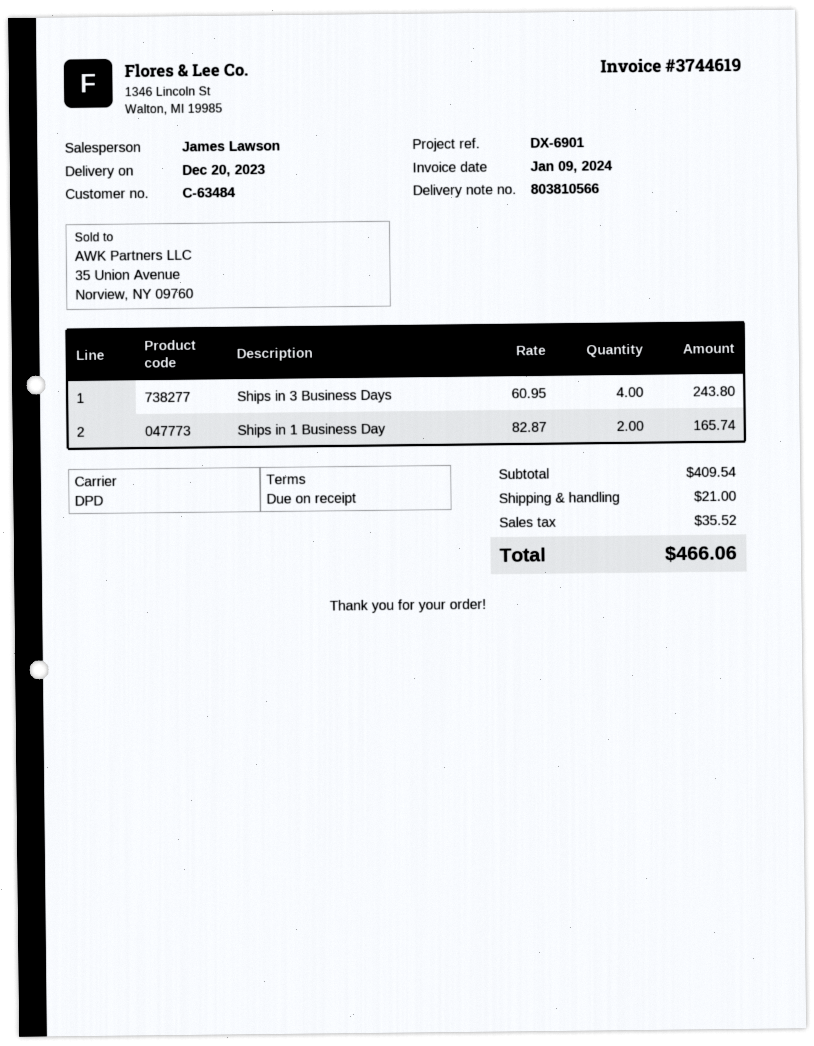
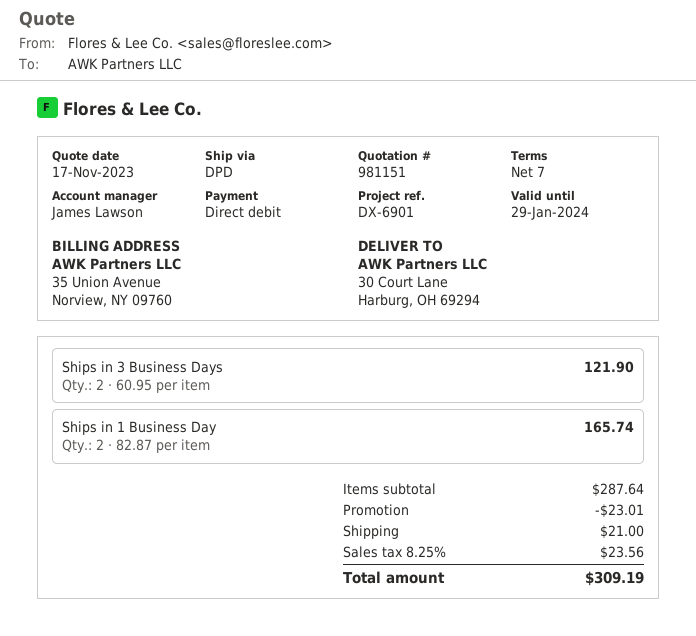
payment terms: on receipt -> 7 days
Ships in 3 Business Days: 4 x 60.95 = 243.80 -> 2 x 60.95 = 121.90
subtotal: 409.54 -> 287.64
discount: none -> 23.01
tax: 35.52 -> 23.56
total: 466.06 -> 309.19

